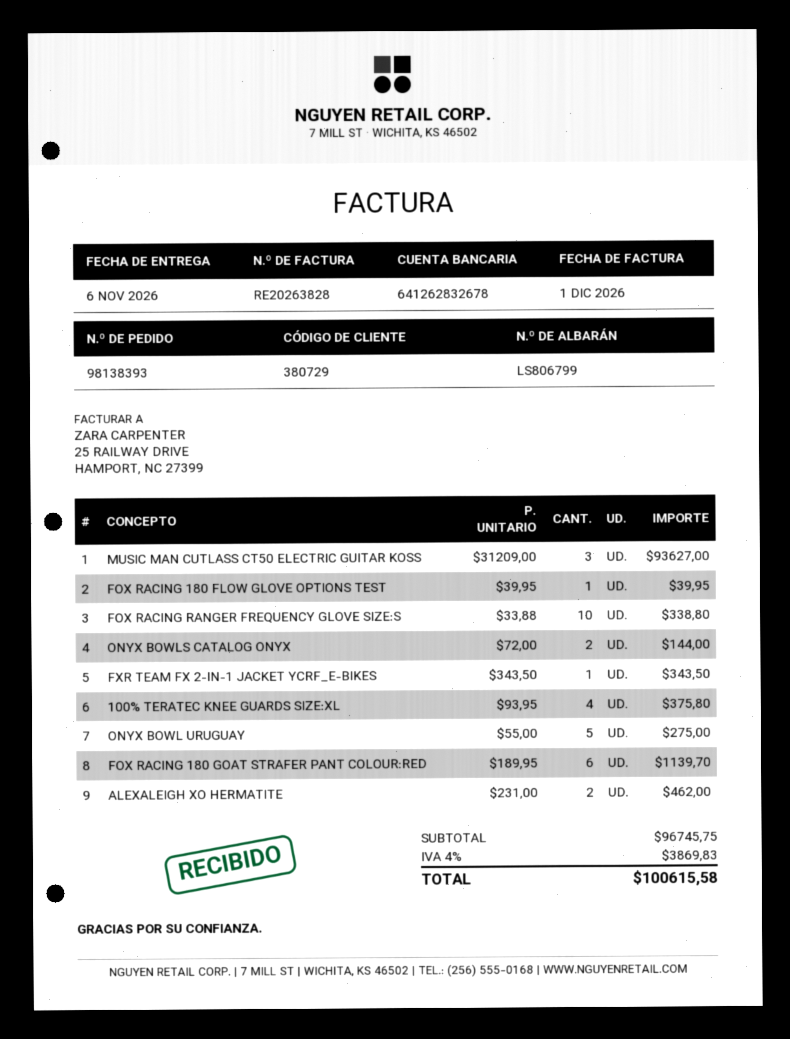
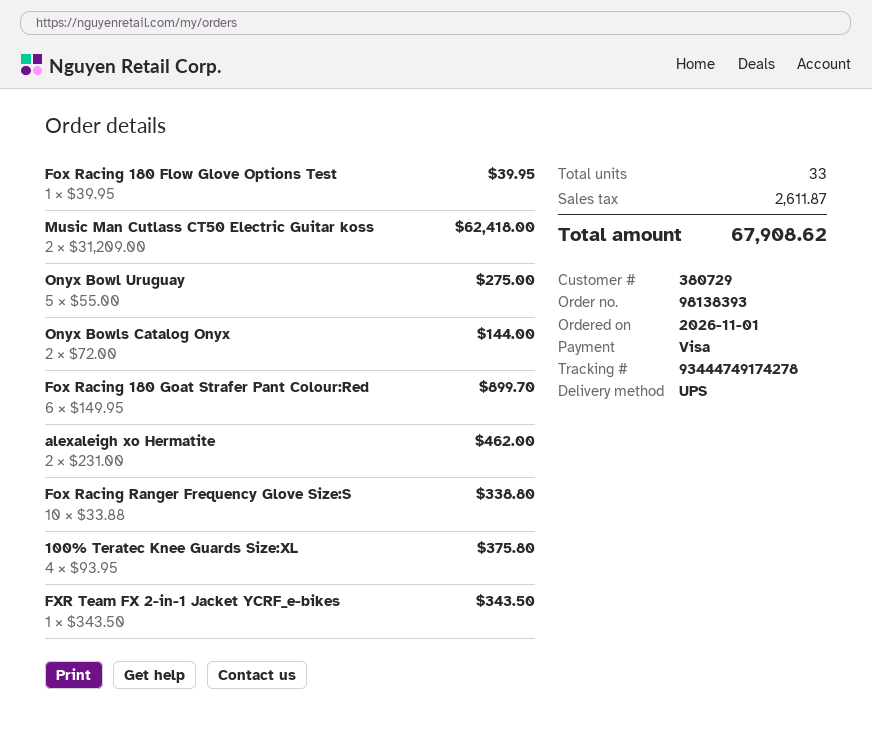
MUSIC MAN CUTLASS CT50 ELECTRIC GUITAR KOSS: 3 x 31209.00 = 93627.00 -> 2 x 31209.00 = 62418.00
FOX RACING 180 GOAT STRAFER PANT COLOUR:RED: 6 x 189.95 = 1139.70 -> 6 x 149.95 = 899.70
tax: 3869.83 -> 2611.87
total: 100615.58 -> 67908.62

